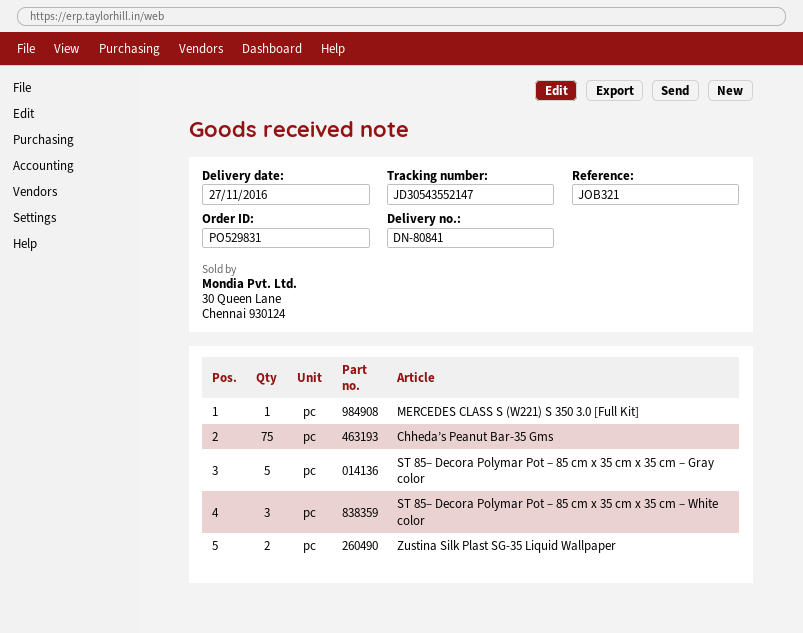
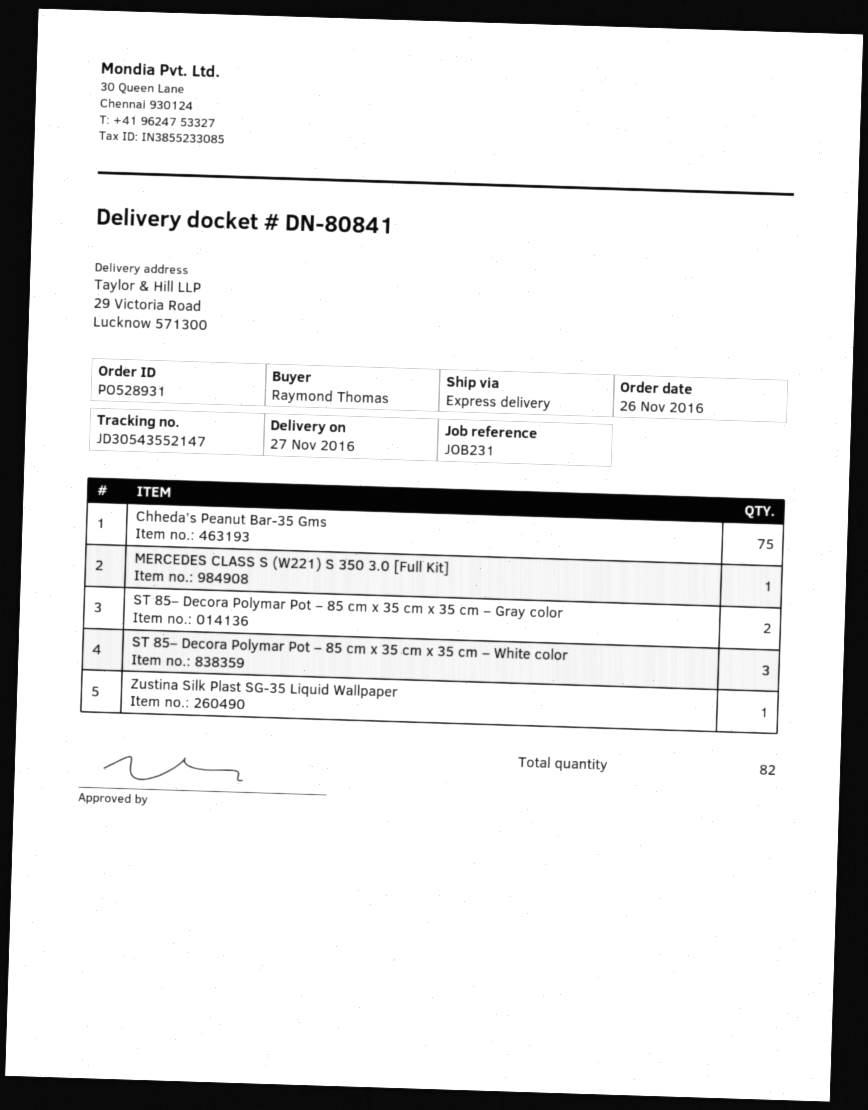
order number: PO529831 -> PO528931
reference: JOB321 -> JOB231
ST 85– Decora Polymar Pot – 85 cm x 35 cm x 35 cm – Gray color: 5 -> 2
Zustina Silk Plast SG-35 Liquid Wallpaper: 2 -> 1

